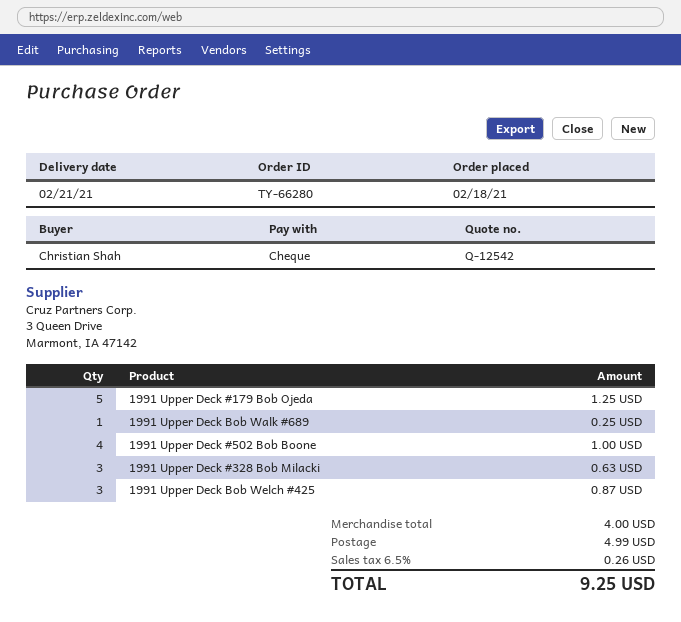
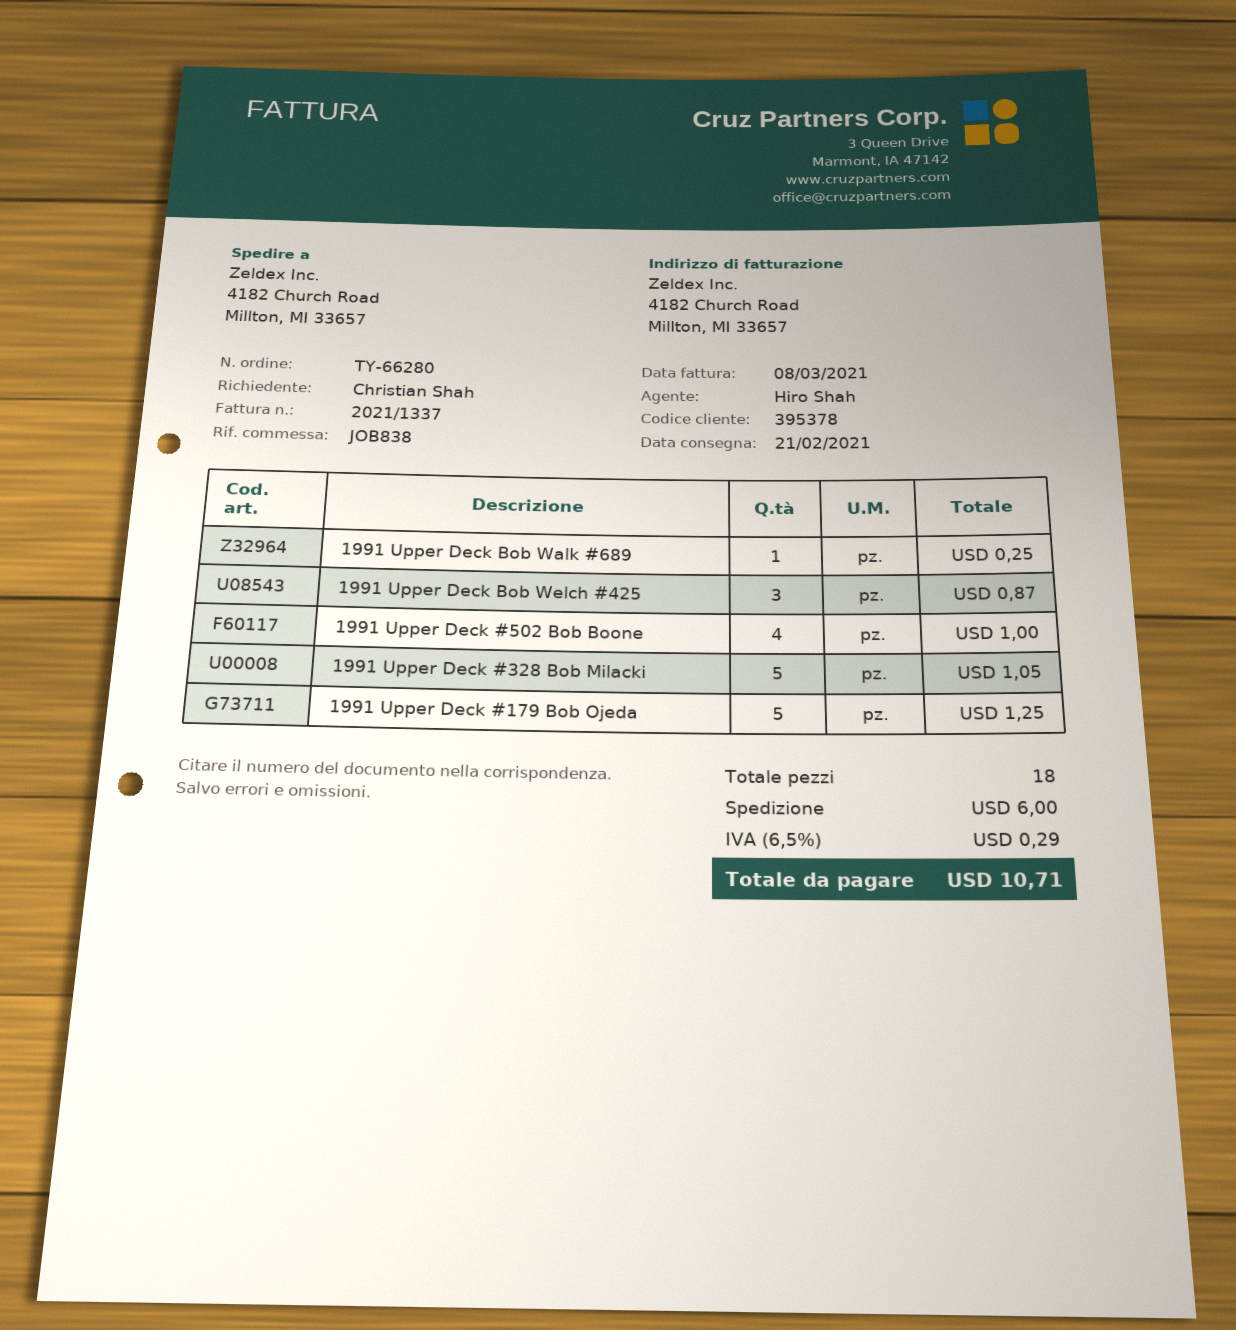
1991 Upper Deck #328 Bob Milacki: 3 for 0.63 -> 5 for 1.05
shipping: 4.99 -> 6.00
tax: 6.5% = 0.26 -> 6.5% = 0.29
total: 9.25 -> 10.71

